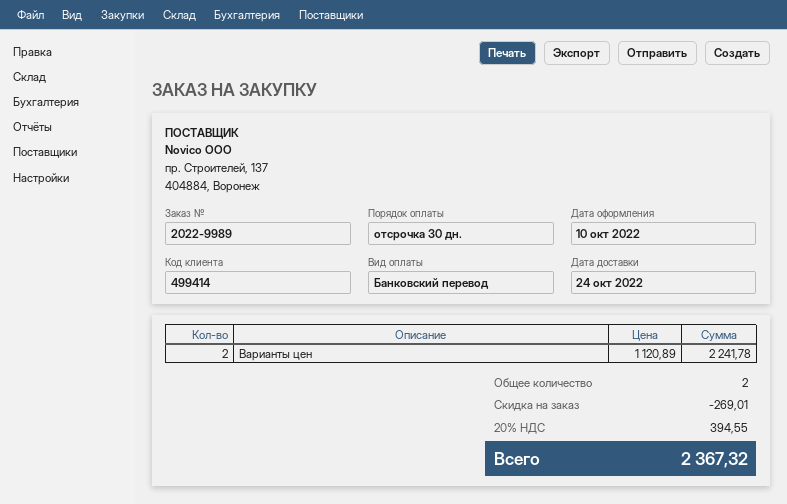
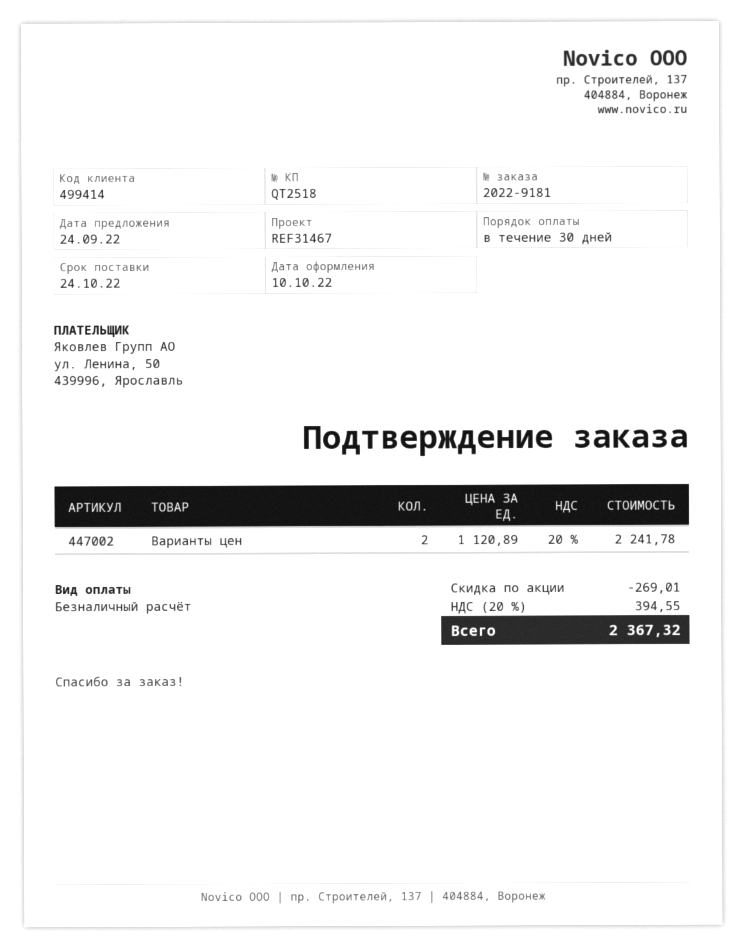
order number: 2022-9989 -> 2022-9181

